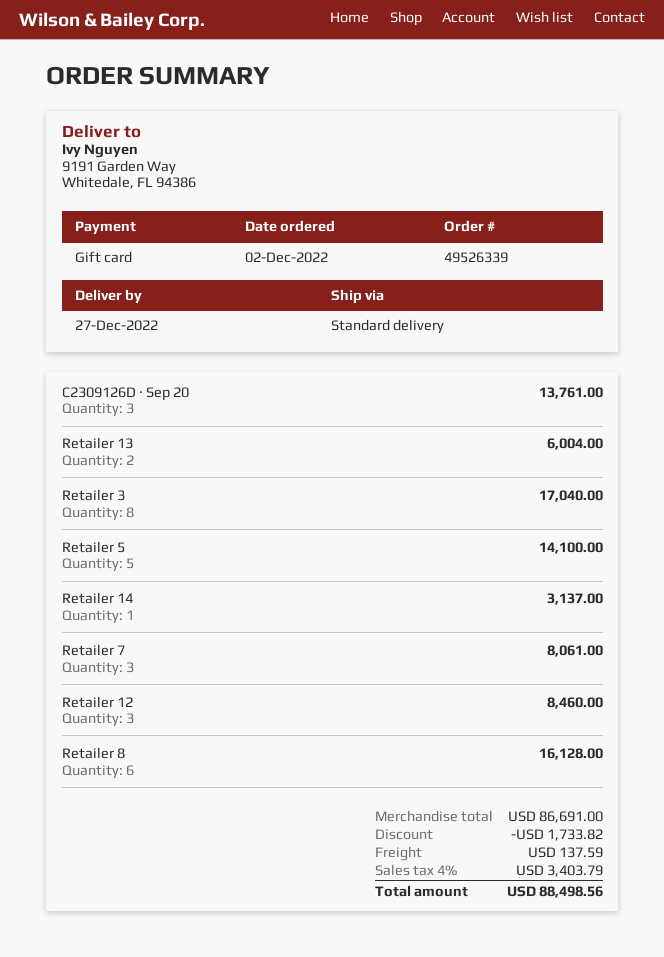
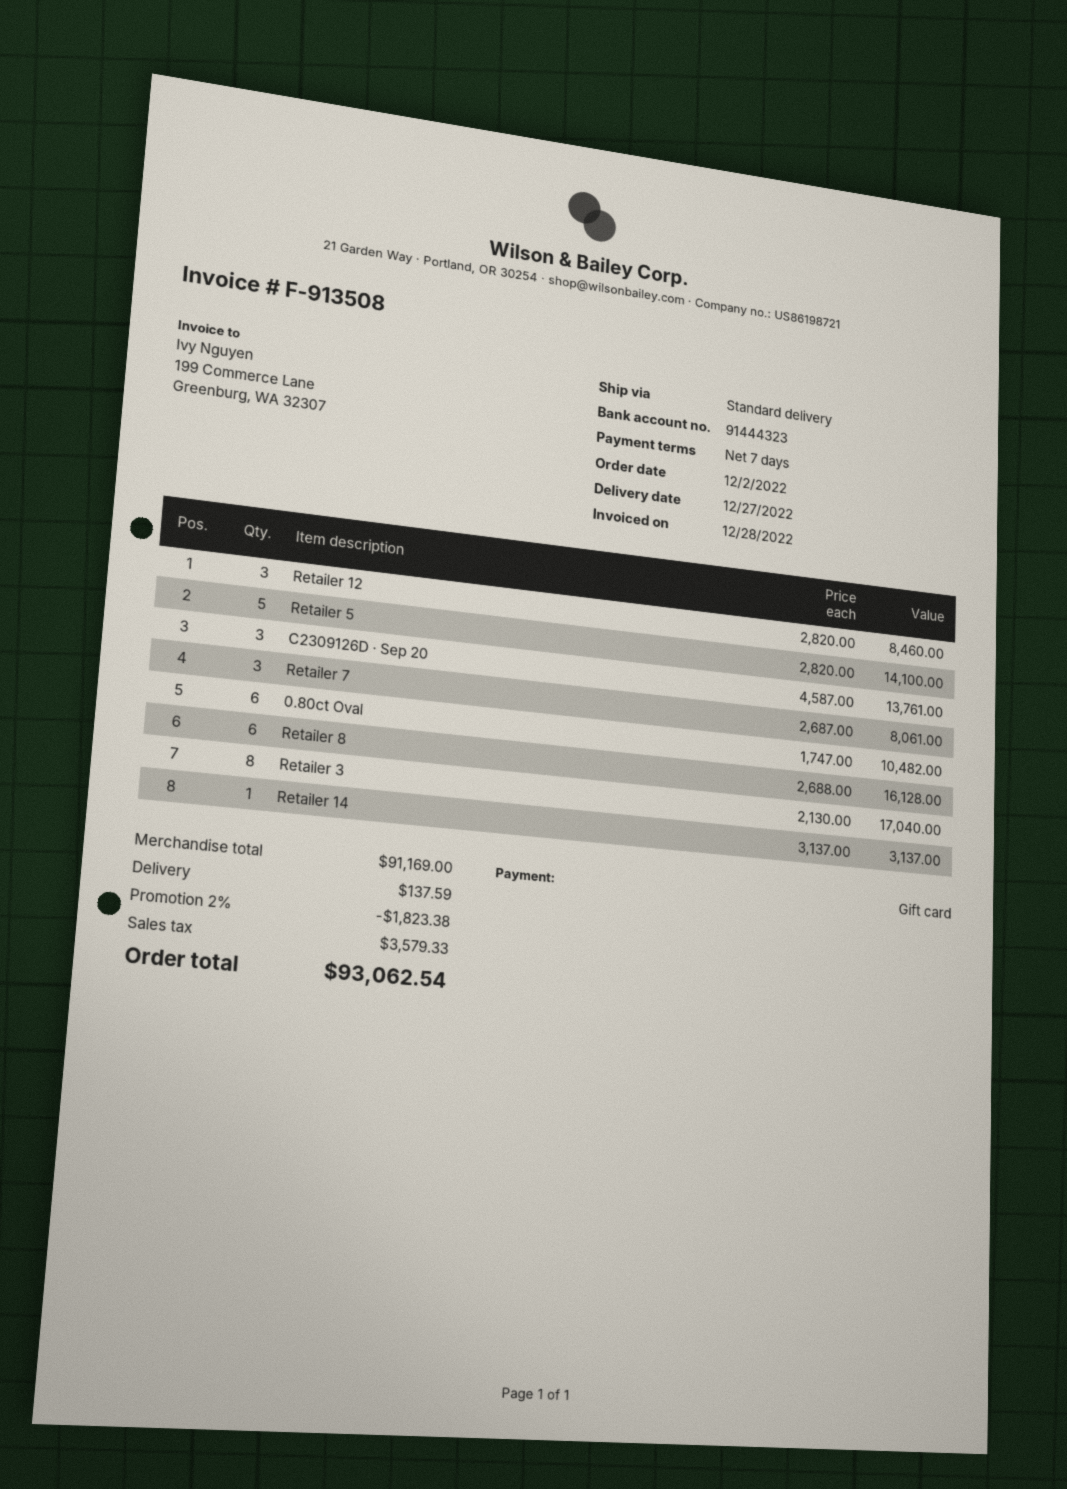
Retailer 13: 2 for 6004.00 -> none
0.80ct Oval: none -> 6 for 10482.00
subtotal: 86691.00 -> 91169.00
discount: 1733.82 -> 1823.38
tax: 3403.79 -> 3579.33
total: 88498.56 -> 93062.54

